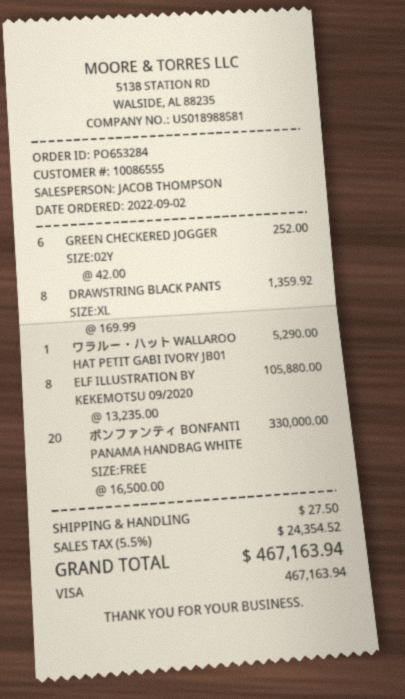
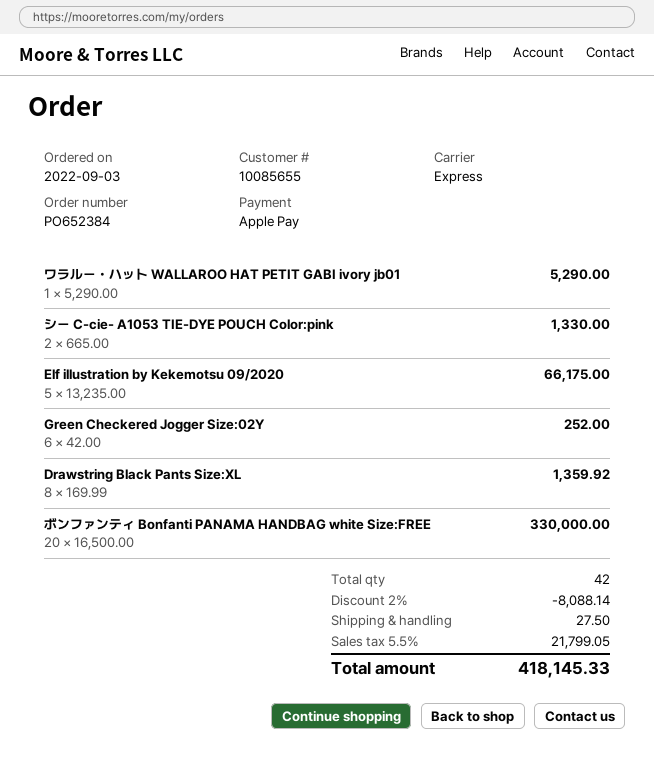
order number: PO653284 -> PO652384
order date: 2022-09-02 -> 2022-09-03
customer number: 10086555 -> 10085655
payment method: Visa -> Apple Pay
ELF ILLUSTRATION BY KEKEMOTSU 09/2020: 8 x 13235.00 = 105880.00 -> 5 x 13235.00 = 66175.00
シー C-cie- A1053 TIE-DYE POUCH Color:pink: none -> 2 x 665.00 = 1330.00
discount: none -> 2% = 8088.14
tax: 5.5% = 24354.52 -> 5.5% = 21799.05
total: 467163.94 -> 418145.33

